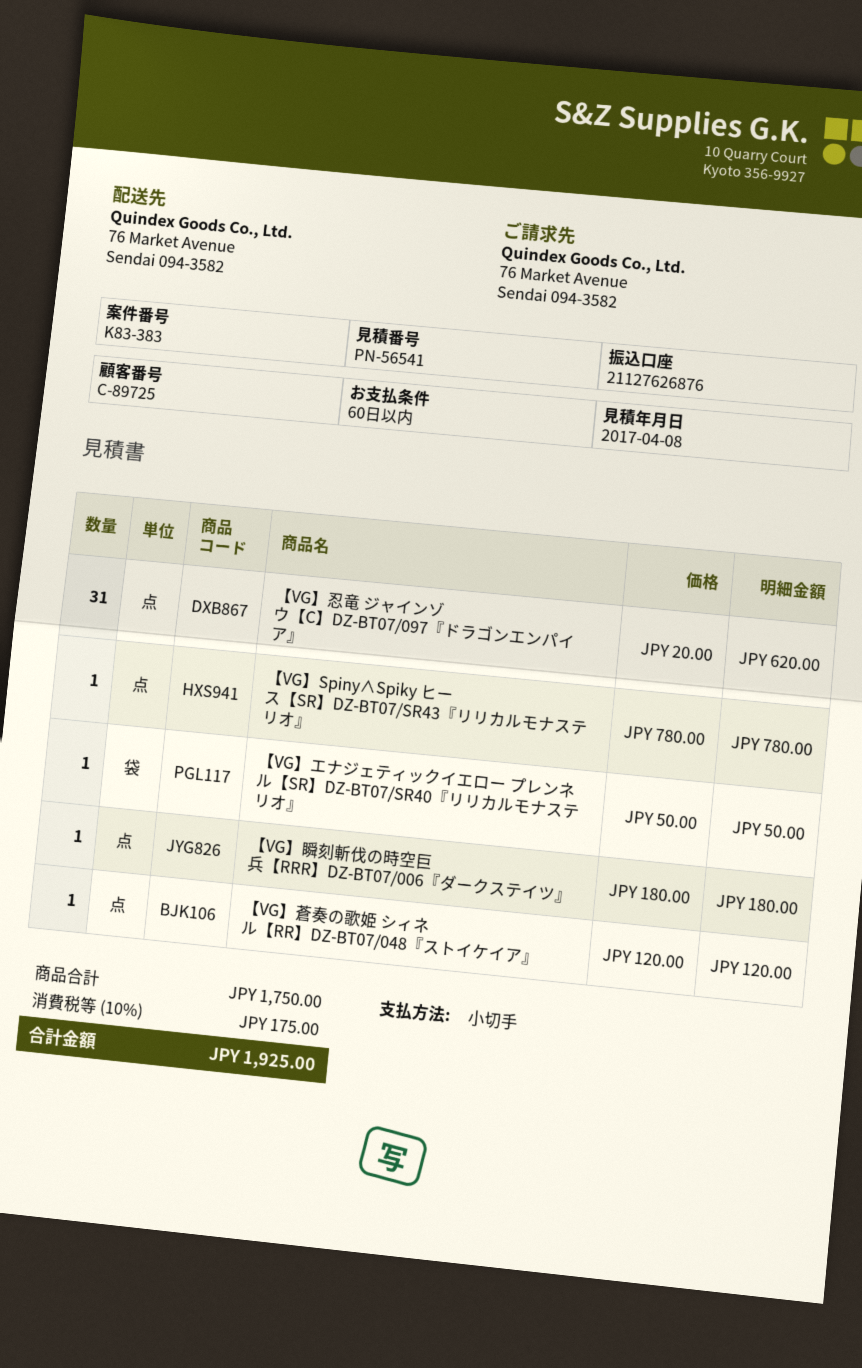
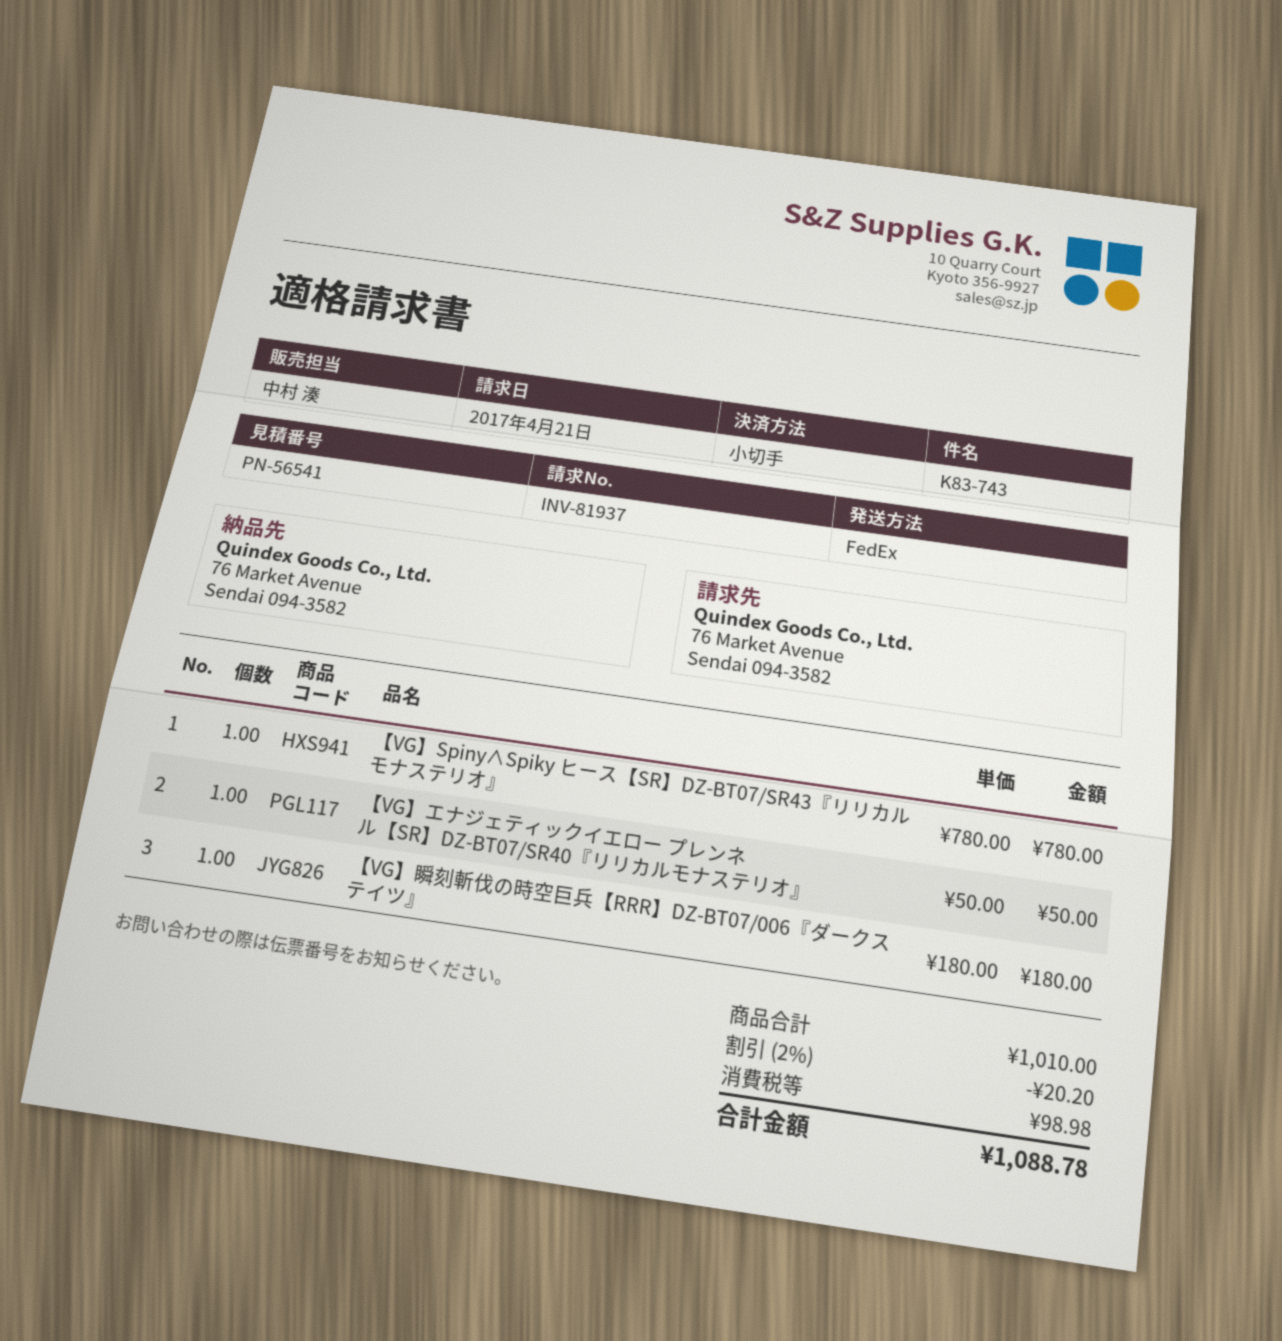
reference: K83-383 -> K83-743
【VG】忍竜 ジャインゾウ【C】DZ-BT07/097『ドラゴンエンパイア』: 31 x 20.00 = 620.00 -> none
【VG】蒼奏の歌姫 シィネル【RR】DZ-BT07/048『ストイケイア』: 1 x 120.00 = 120.00 -> none
subtotal: 1750.00 -> 1010.00
discount: none -> 2% = 20.20
tax: 175.00 -> 98.98
total: 1925.00 -> 1088.78

